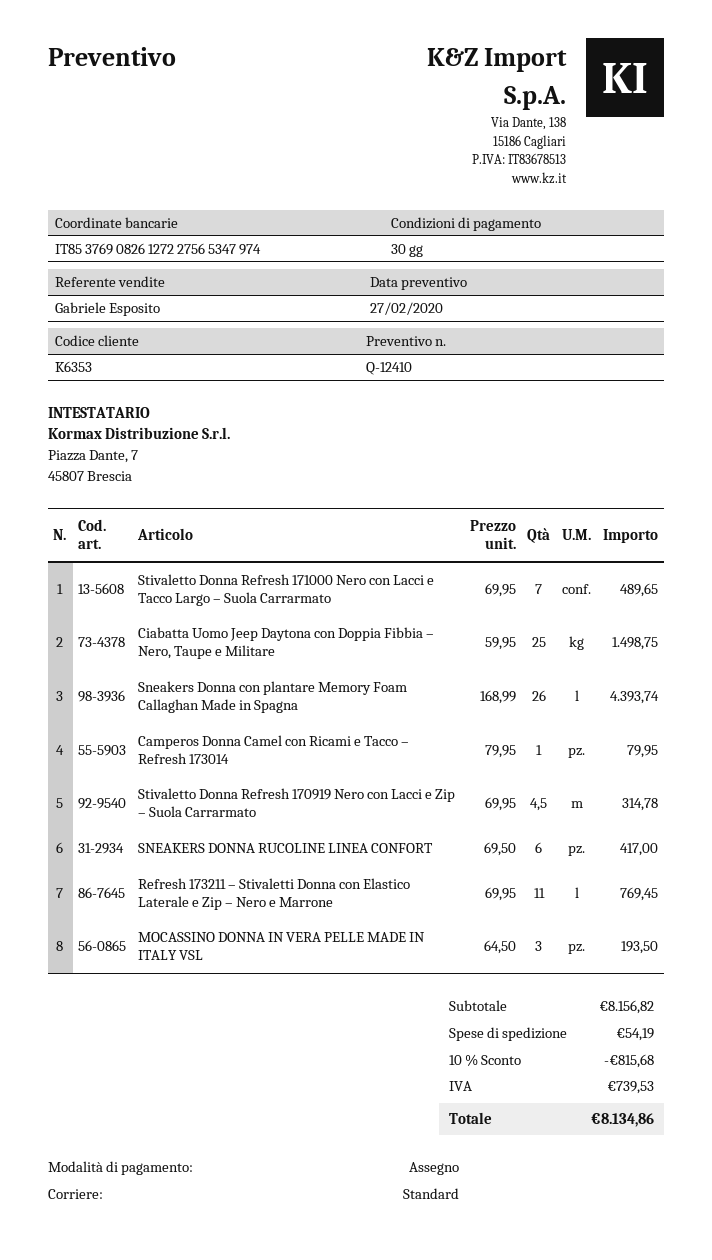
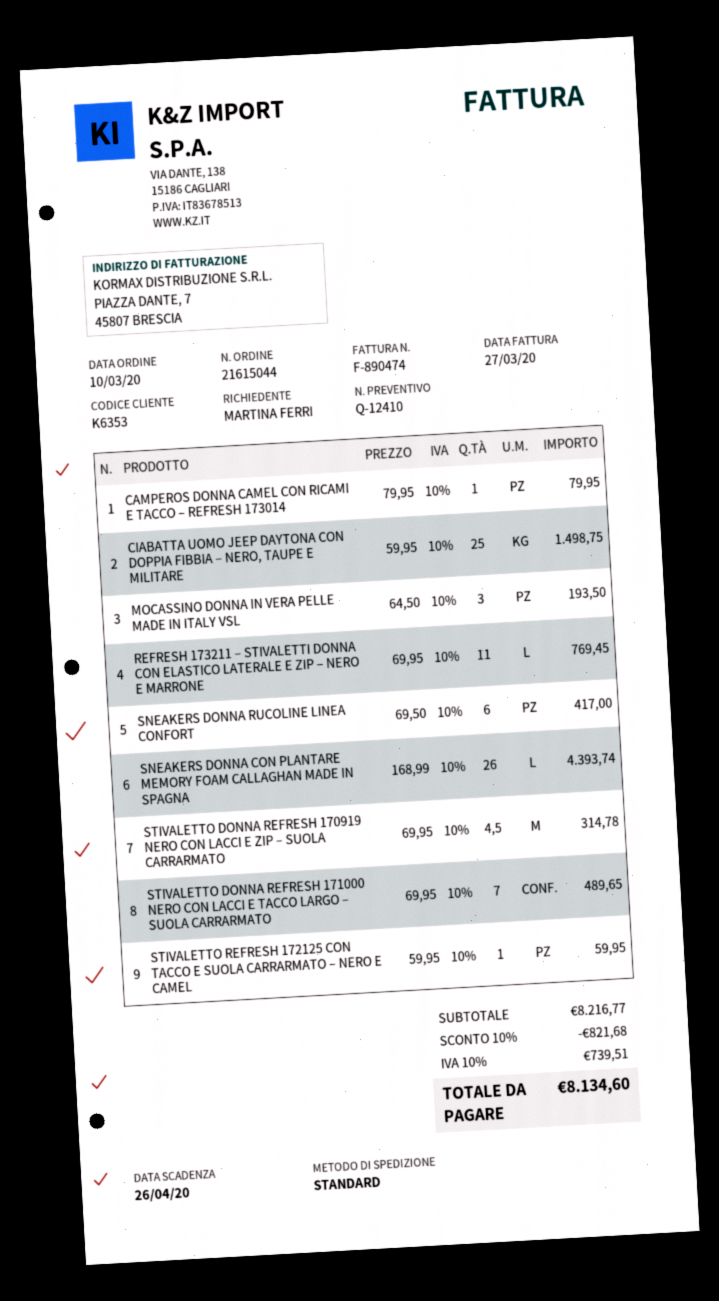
STIVALETTO REFRESH 172125 CON TACCO E SUOLA CARRARMATO – NERO E CAMEL: none -> 1 x 59.95 = 59.95
subtotal: 8156.82 -> 8216.77
discount: 10% = 815.68 -> 10% = 821.68
shipping: 54.19 -> none
tax: 739.53 -> 739.51
total: 8134.86 -> 8134.60

